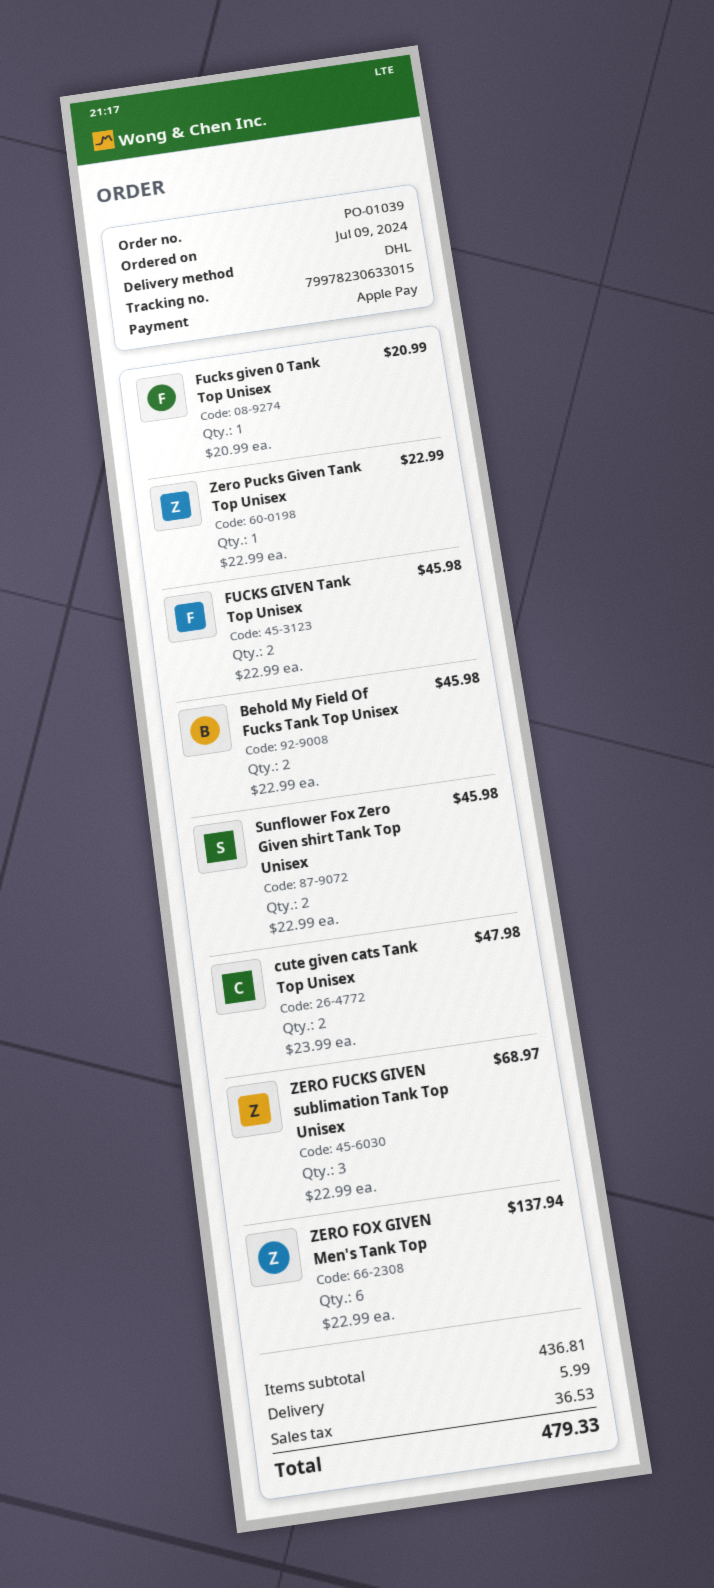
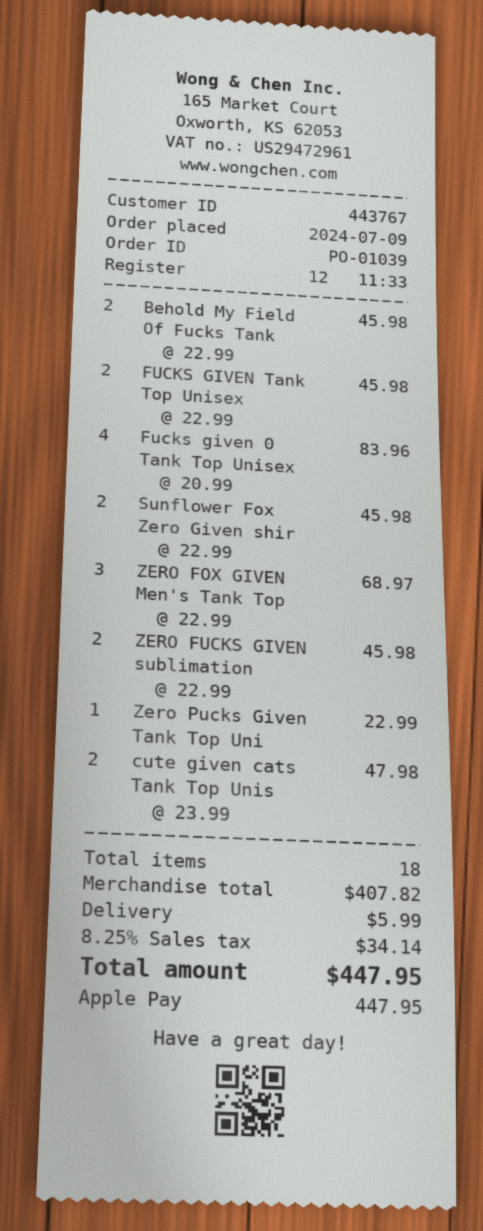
Fucks given 0 Tank Top Unisex: 1 x 20.99 = 20.99 -> 4 x 20.99 = 83.96
ZERO FUCKS GIVEN sublimation Tank Top Unisex: 3 x 22.99 = 68.97 -> 2 x 22.99 = 45.98
ZERO FOX GIVEN Men's Tank Top: 6 x 22.99 = 137.94 -> 3 x 22.99 = 68.97
subtotal: 436.81 -> 407.82
tax: 36.53 -> 34.14
total: 479.33 -> 447.95

